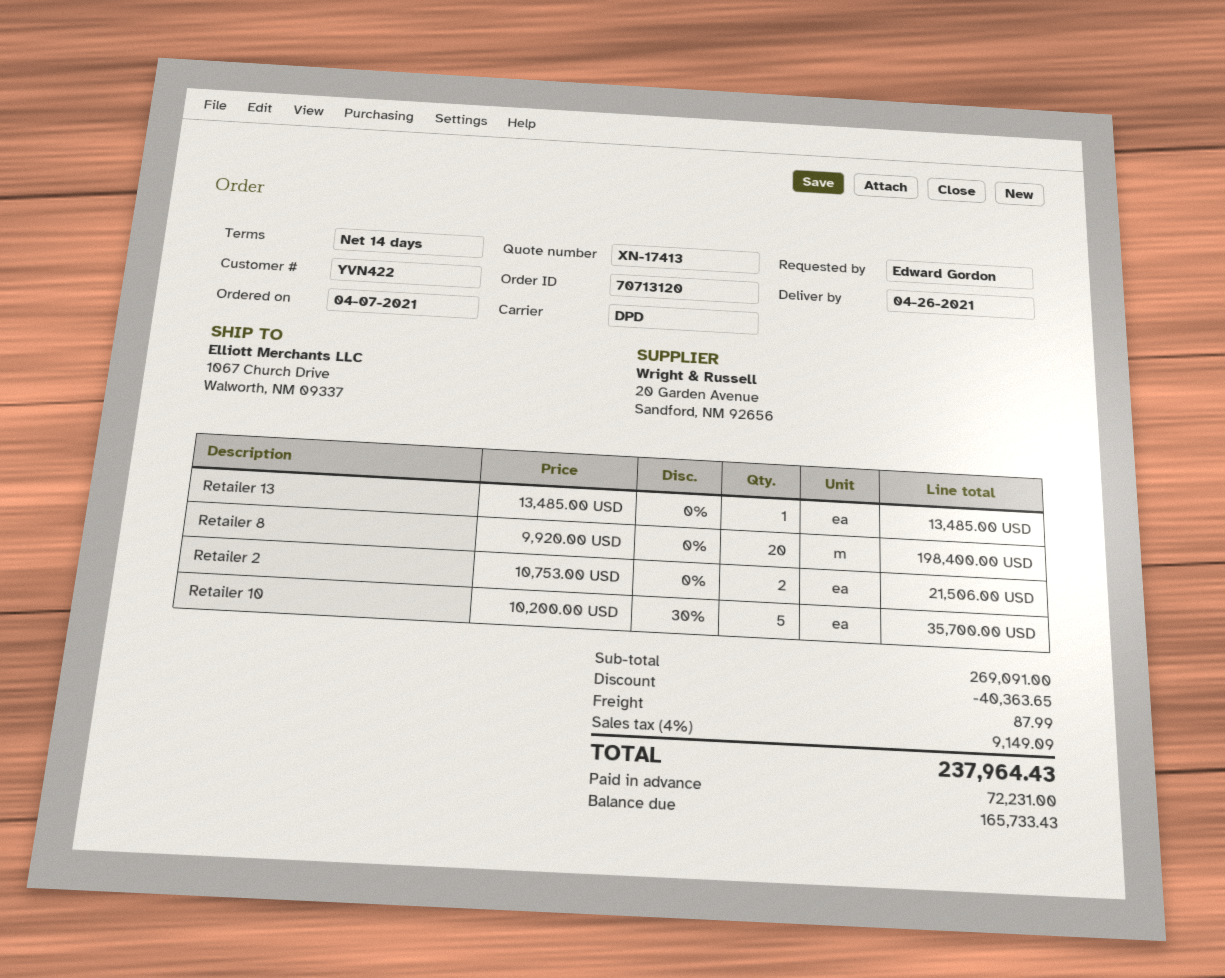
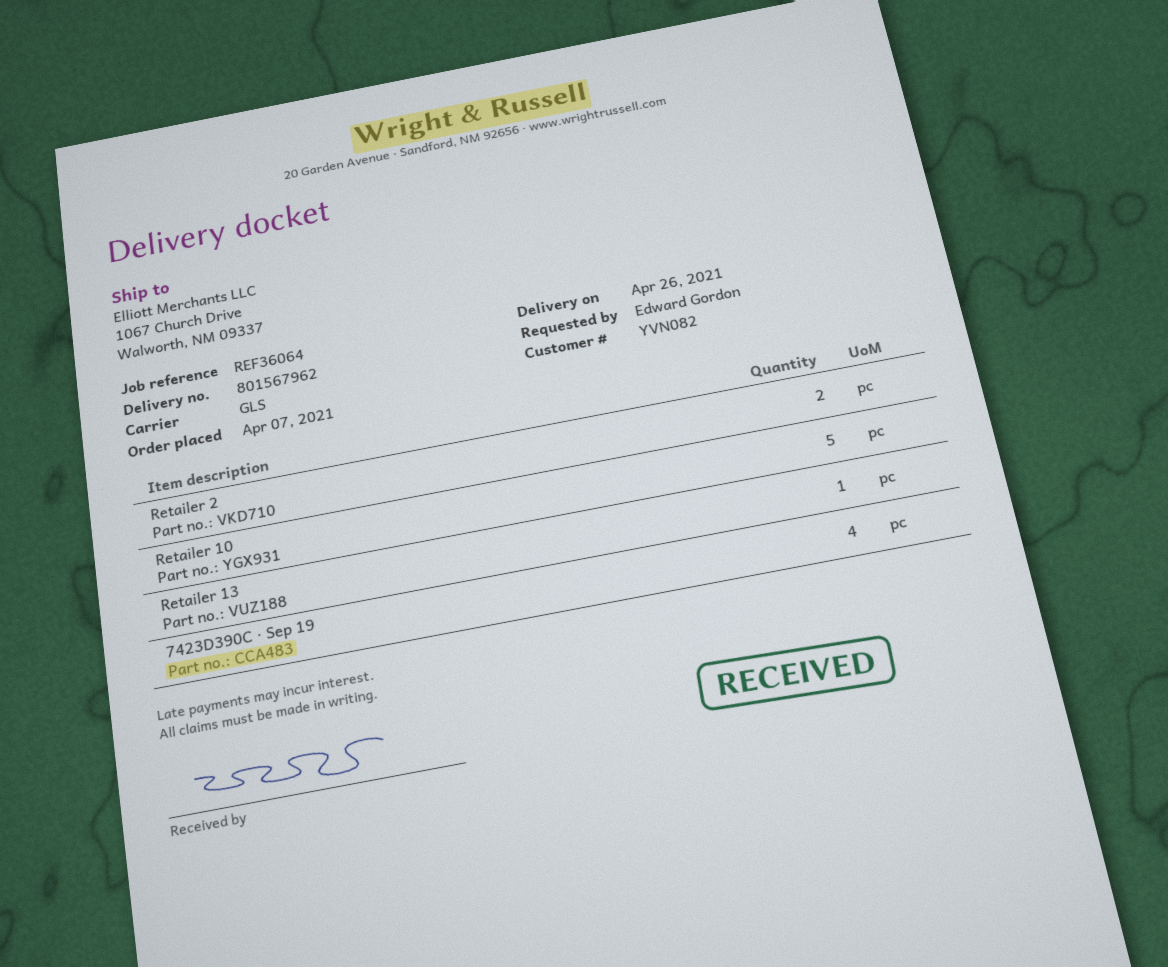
customer number: YVN422 -> YVN082
shipping method: DPD -> GLS
Retailer 8: 20 -> none
7423D390C · Sep 19: none -> 4

